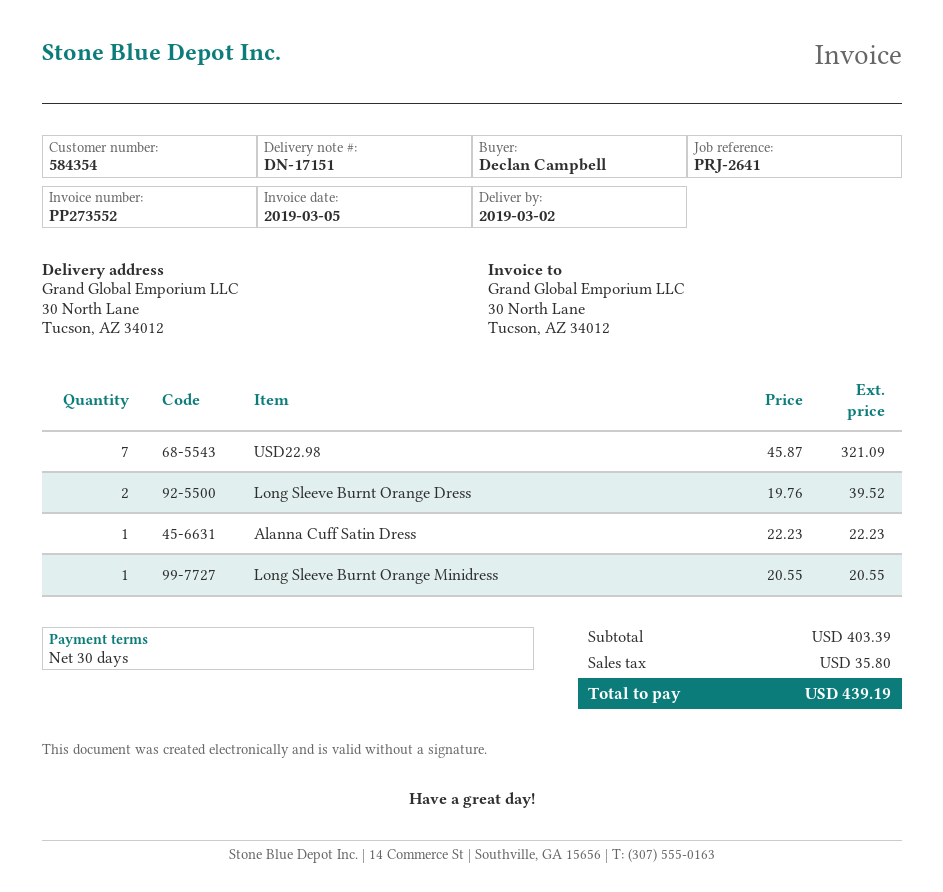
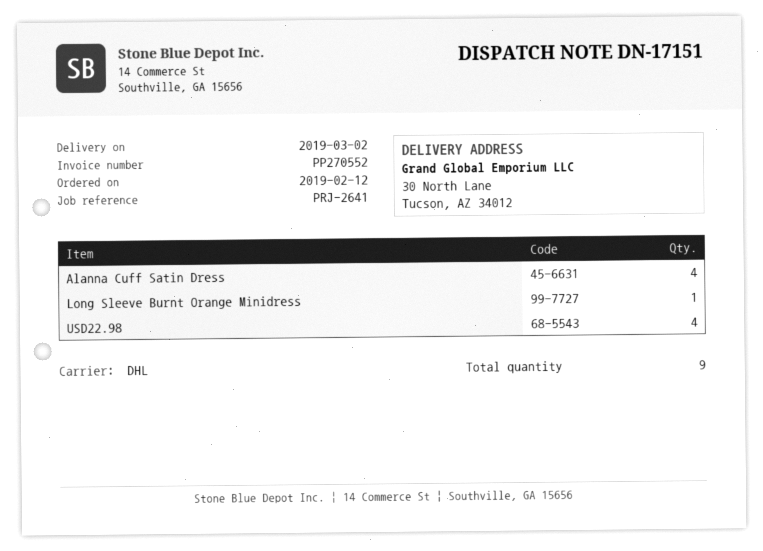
invoice number: PP273552 -> PP270552
USD22.98: 7 -> 4
Long Sleeve Burnt Orange Dress: 2 -> none
Alanna Cuff Satin Dress: 1 -> 4

